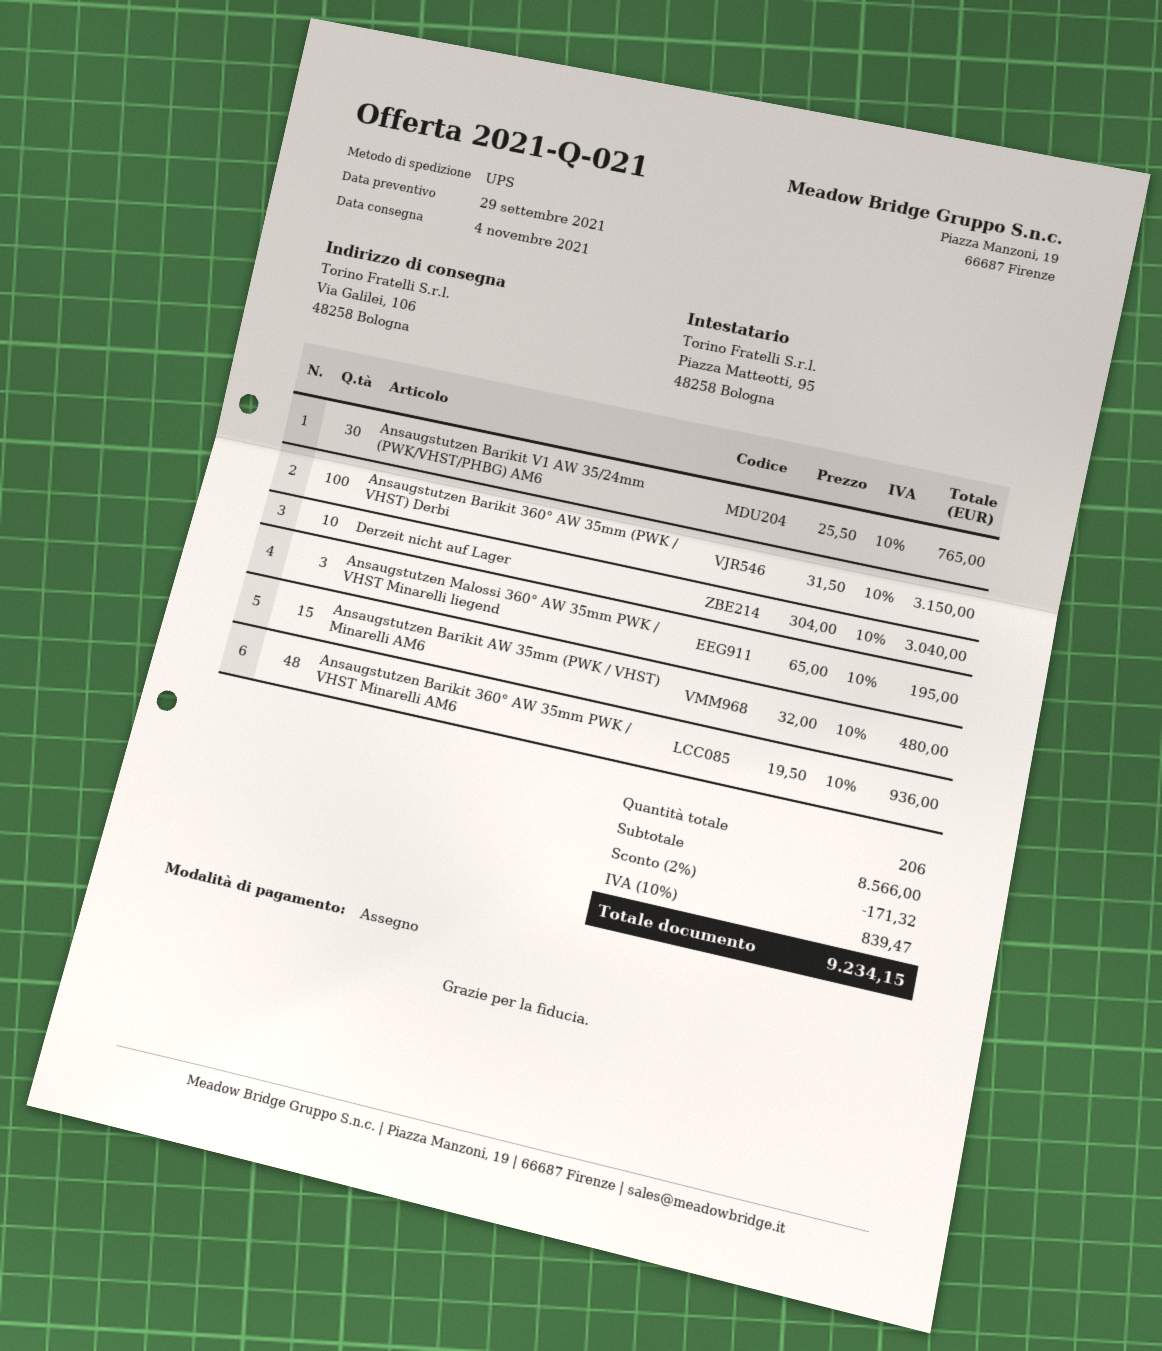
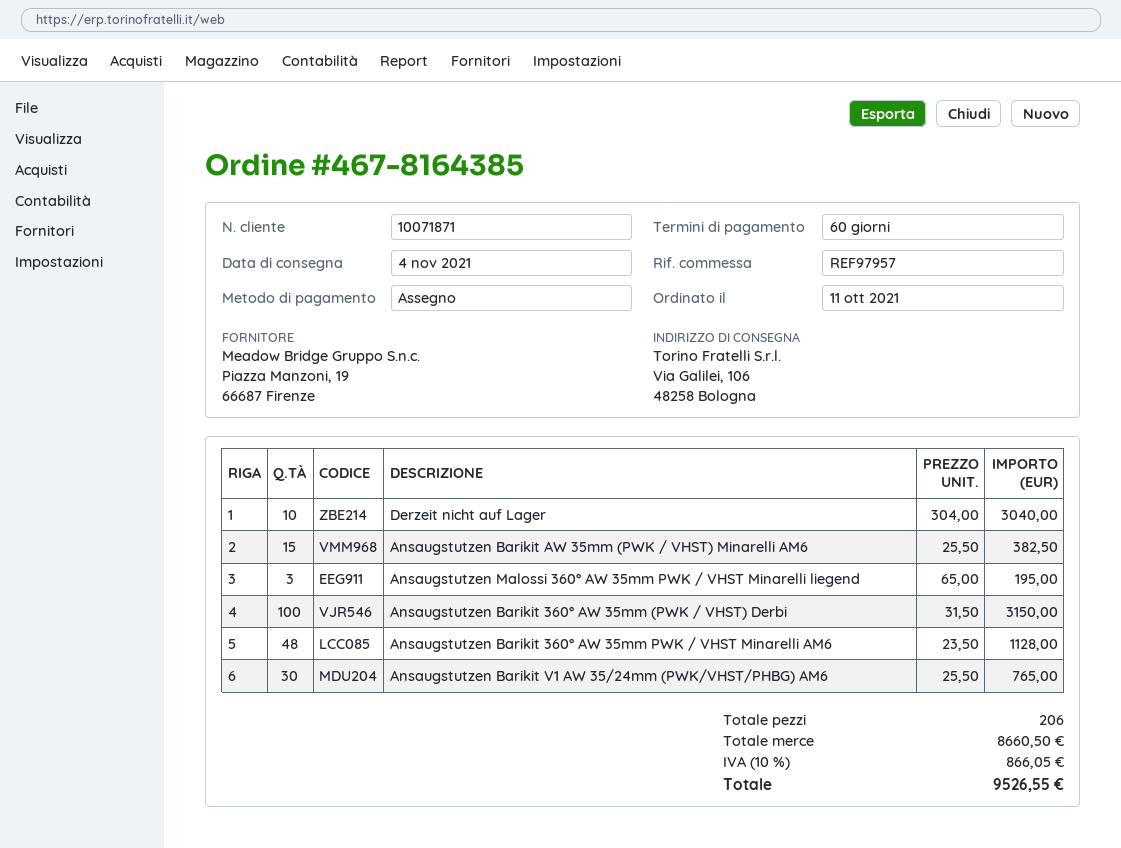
Ansaugstutzen Barikit AW 35mm (PWK / VHST) Minarelli AM6: 15 x 32.00 = 480.00 -> 15 x 25.50 = 382.50
Ansaugstutzen Barikit 360° AW 35mm PWK / VHST Minarelli AM6: 48 x 19.50 = 936.00 -> 48 x 23.50 = 1128.00
subtotal: 8566.00 -> 8660.50
discount: 2% = 171.32 -> none
tax: 10% = 839.47 -> 10% = 866.05
total: 9234.15 -> 9526.55

